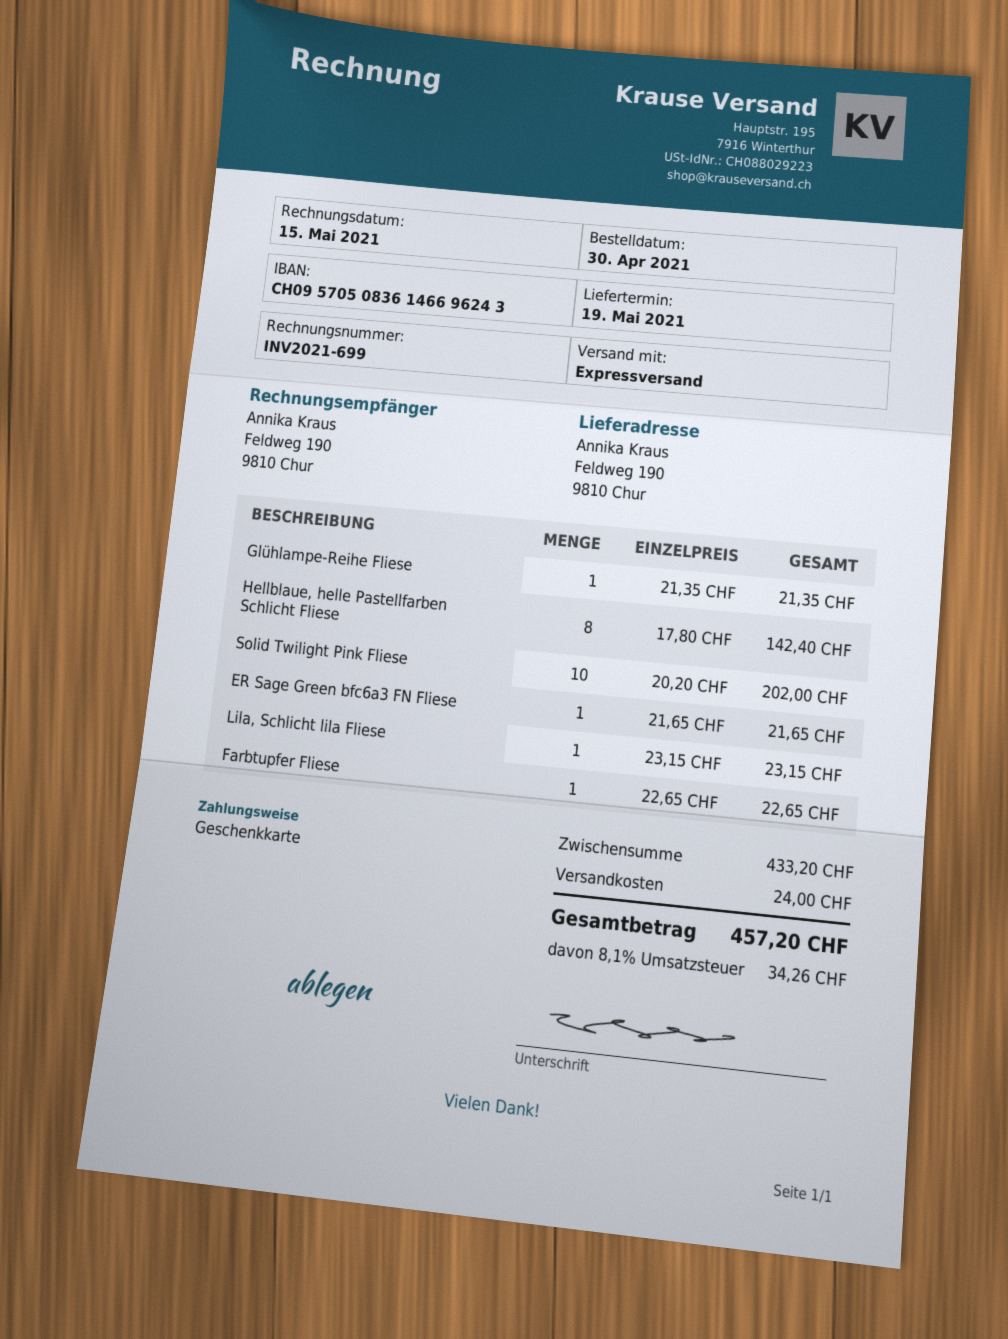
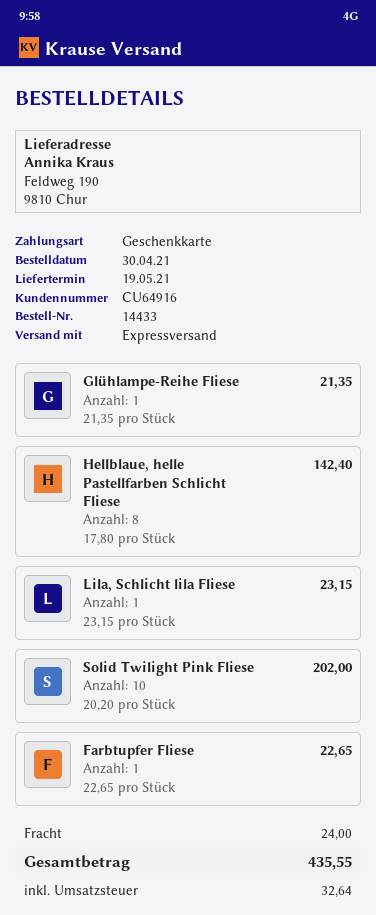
ER Sage Green bfc6a3 FN Fliese: 1 x 21.65 = 21.65 -> none
tax: 34.26 -> 32.64
total: 457.20 -> 435.55

